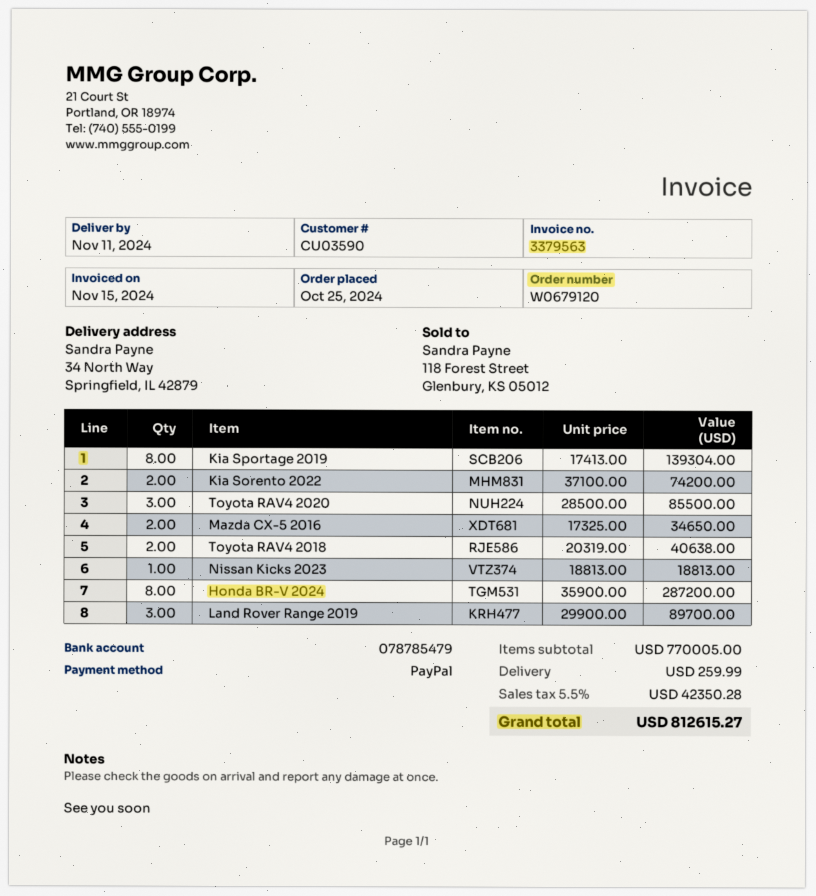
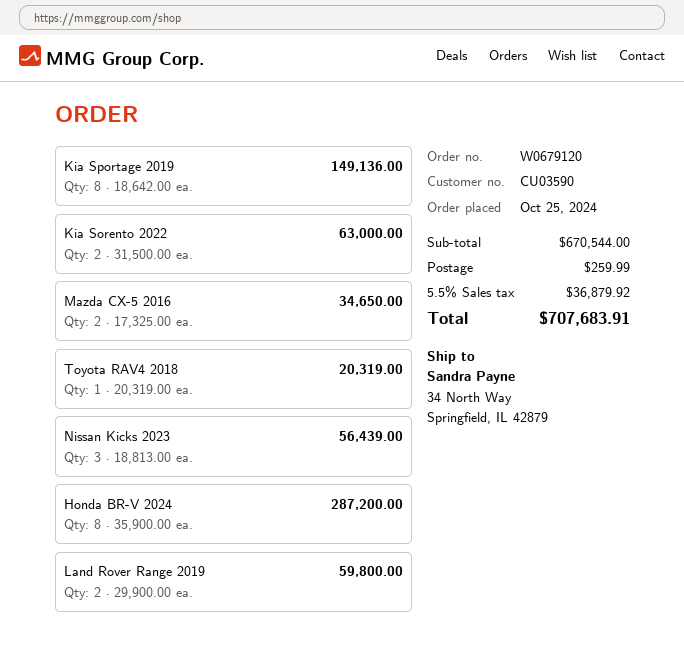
Kia Sportage 2019: 8 x 17413.00 = 139304.00 -> 8 x 18642.00 = 149136.00
Kia Sorento 2022: 2 x 37100.00 = 74200.00 -> 2 x 31500.00 = 63000.00
Toyota RAV4 2020: 3 x 28500.00 = 85500.00 -> none
Toyota RAV4 2018: 2 x 20319.00 = 40638.00 -> 1 x 20319.00 = 20319.00
Nissan Kicks 2023: 1 x 18813.00 = 18813.00 -> 3 x 18813.00 = 56439.00
Land Rover Range 2019: 3 x 29900.00 = 89700.00 -> 2 x 29900.00 = 59800.00
subtotal: 770005.00 -> 670544.00
tax: 5.5% = 42350.28 -> 5.5% = 36879.92
total: 812615.27 -> 707683.91

